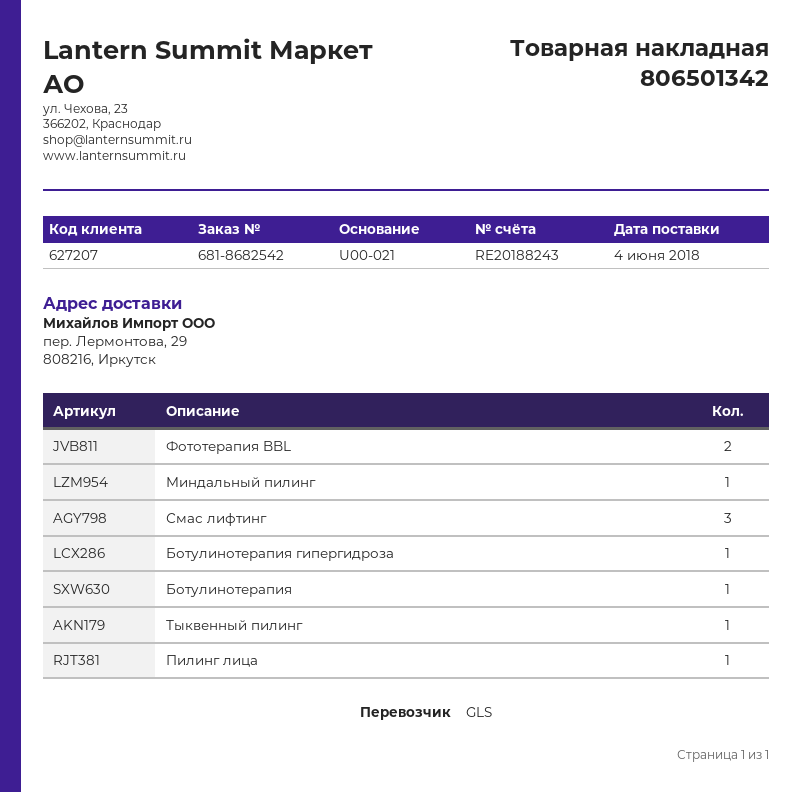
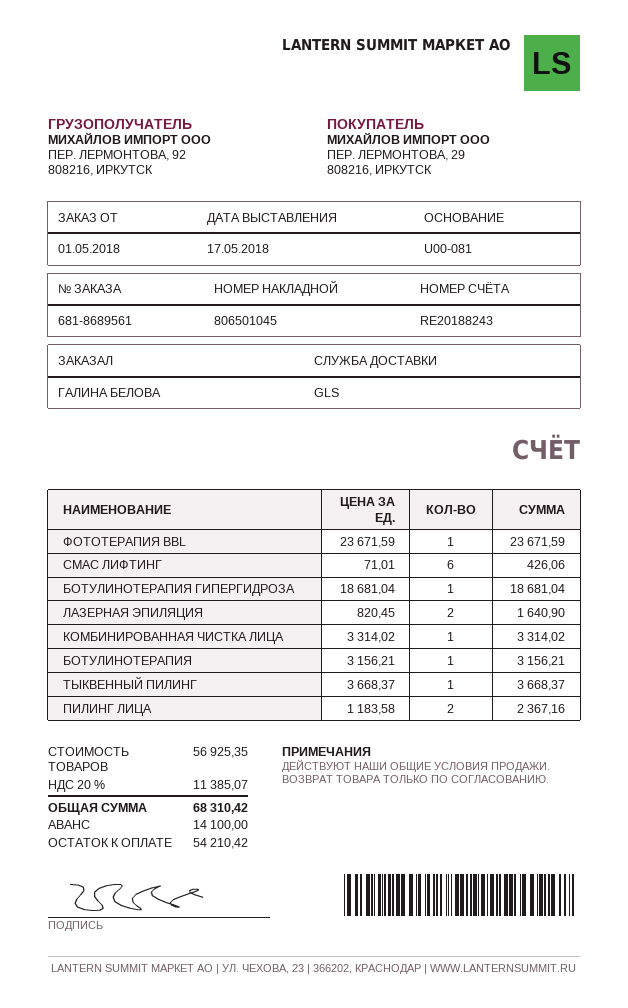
order number: 681-8682542 -> 681-8689561
delivery note number: 806501342 -> 806501045
reference: U00-021 -> U00-081
ship to: пер. Лермонтова, 29, 808216, Иркутск -> ПЕР. ЛЕРМОНТОВА, 92, 808216, ИРКУТСК
Фототерапия BBL: 2 -> 1
Миндальный пилинг: 1 -> none
Смас лифтинг: 3 -> 6
Пилинг лица: 1 -> 2
ЛАЗЕРНАЯ ЭПИЛЯЦИЯ: none -> 2
КОМБИНИРОВАННАЯ ЧИСТКА ЛИЦА: none -> 1

